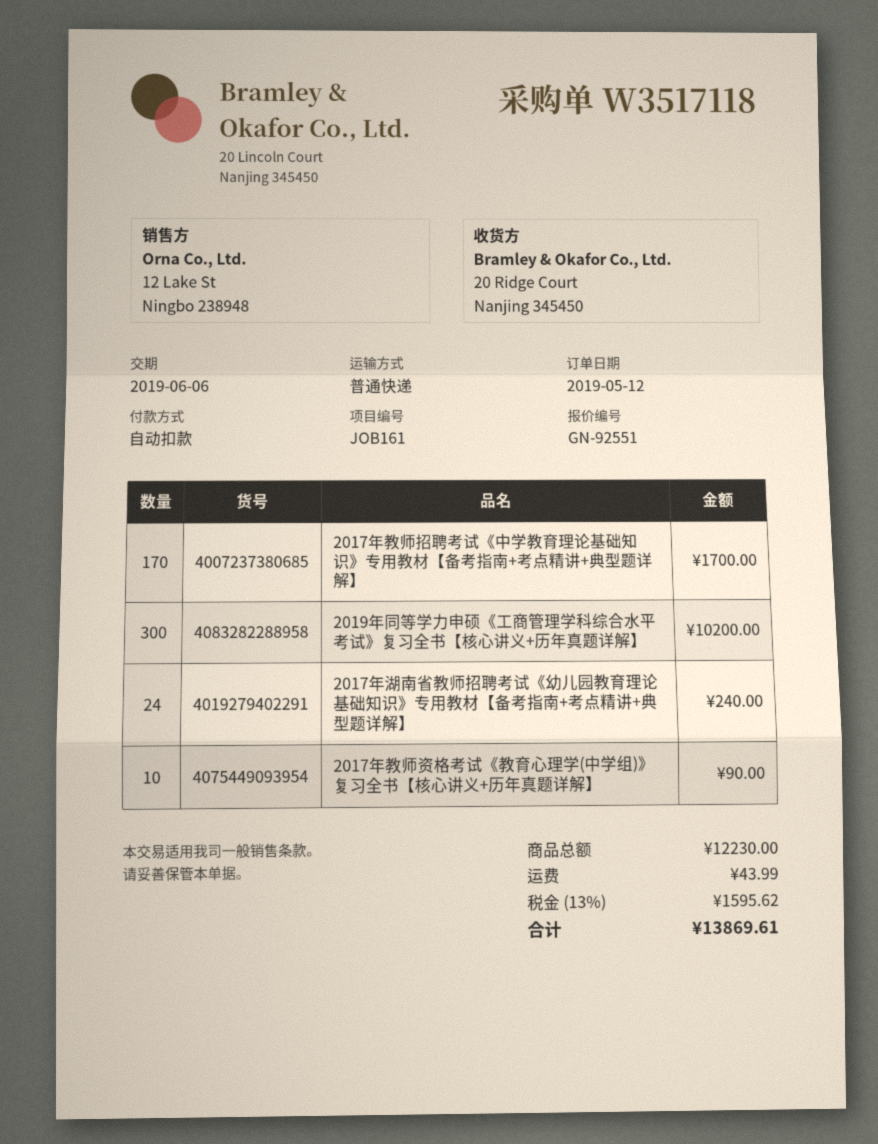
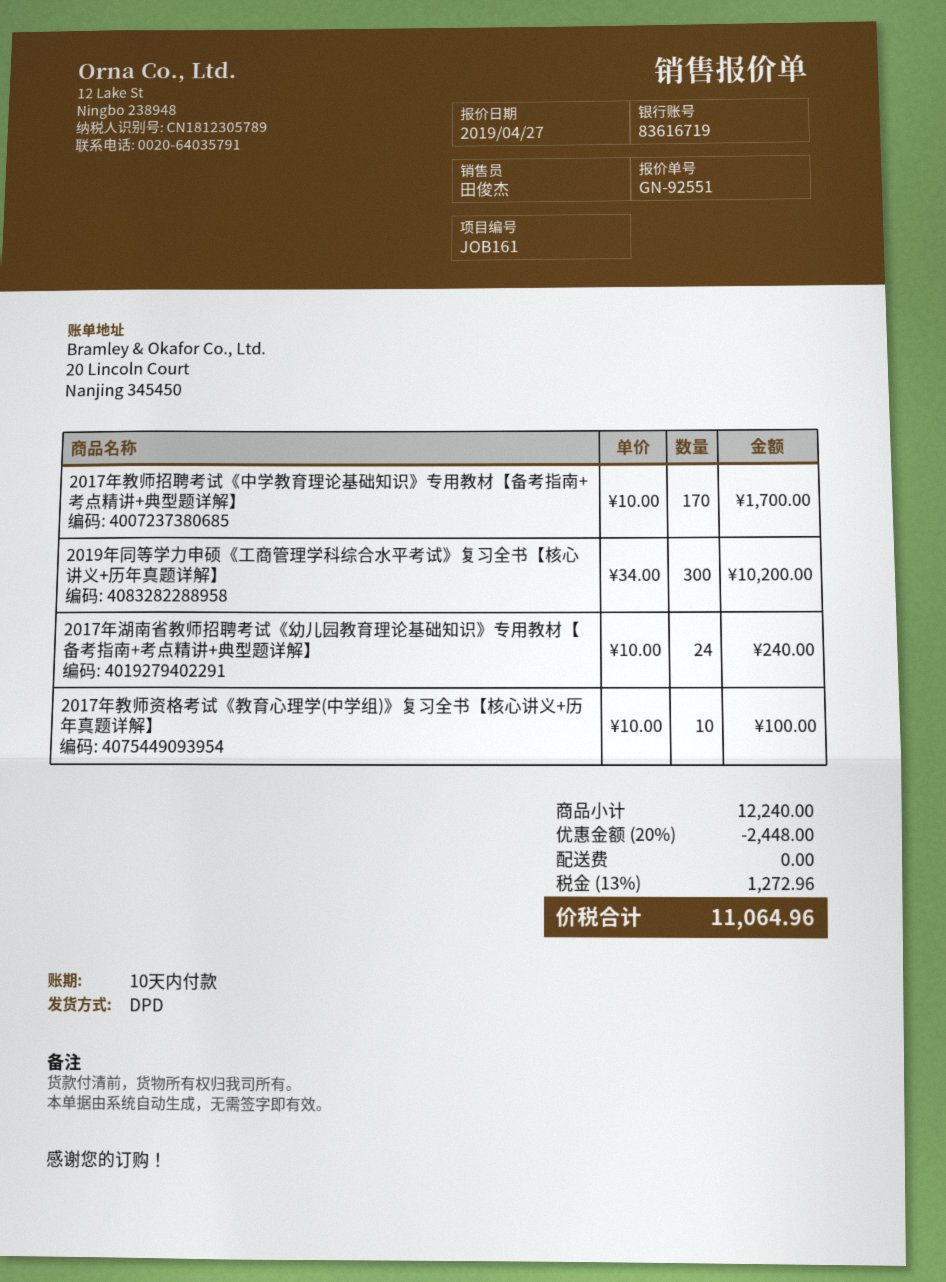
shipping method: standard -> DPD
2017年教师资格考试《教育心理学(中学组)》复习全书【核心讲义+历年真题详解】: 10 for 90.00 -> 10 for 100.00
subtotal: 12230.00 -> 12240.00
discount: none -> 20% = 2448.00
shipping: 43.99 -> 0.00
tax: 13% = 1595.62 -> 13% = 1272.96
total: 13869.61 -> 11064.96

